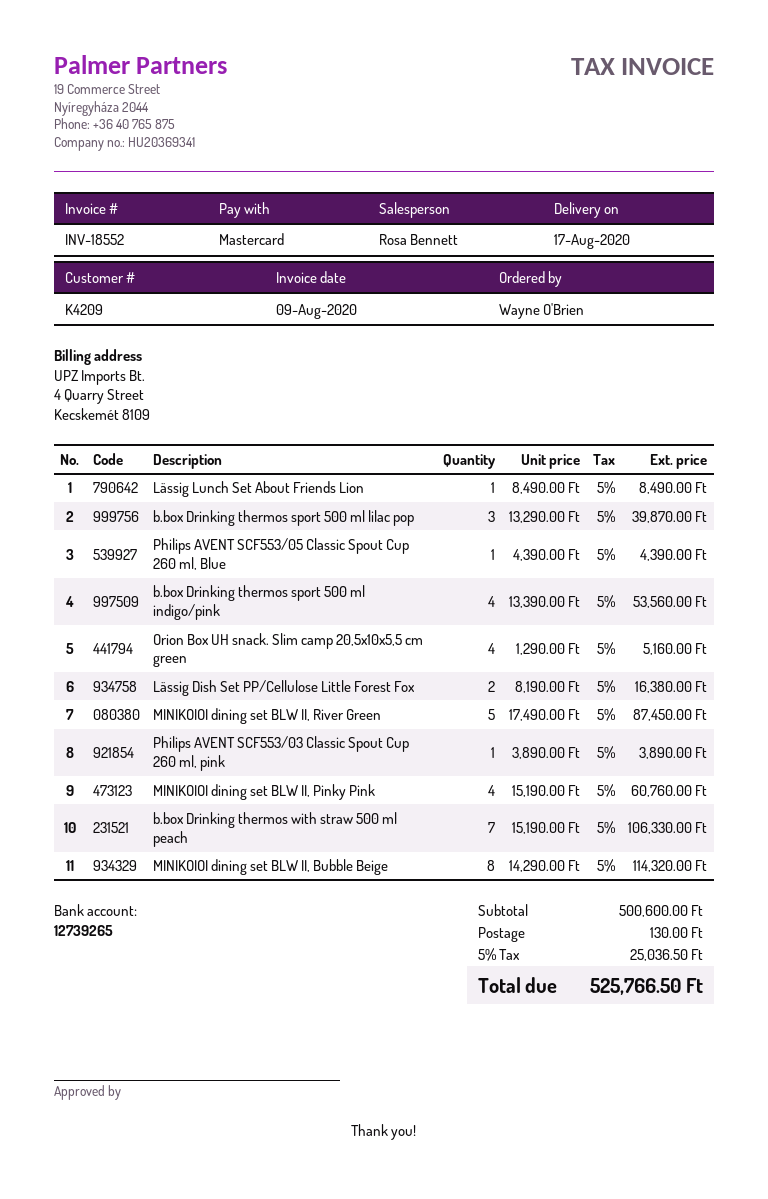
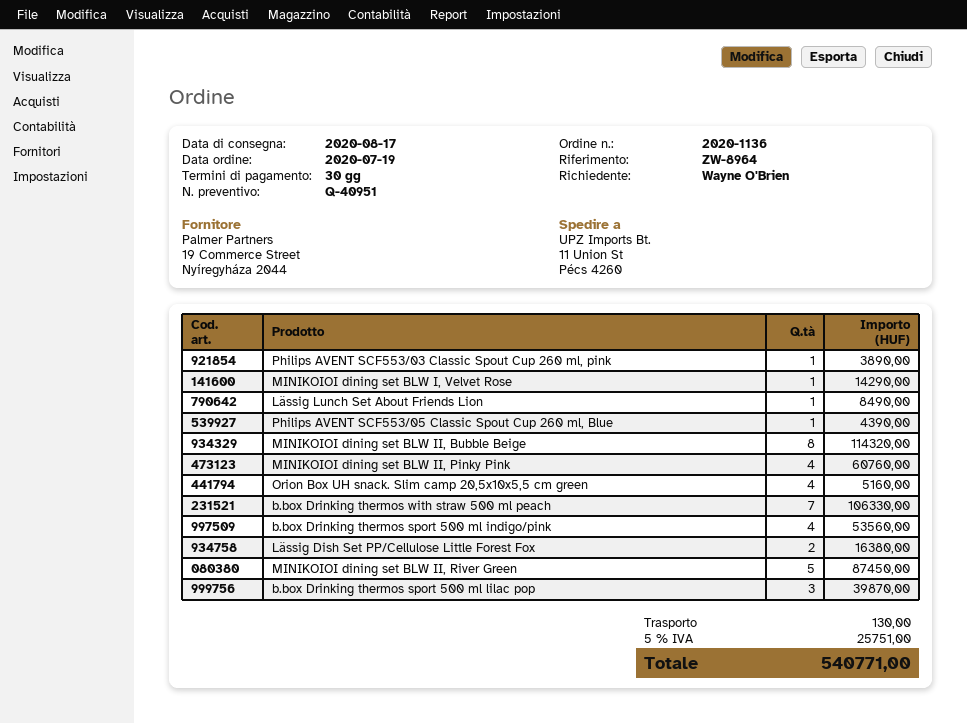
MINIKOIOI dining set BLW I, Velvet Rose: none -> 1 for 14290.00
tax: 5% = 25036.50 -> 5% = 25751.00
total: 525766.50 -> 540771.00

